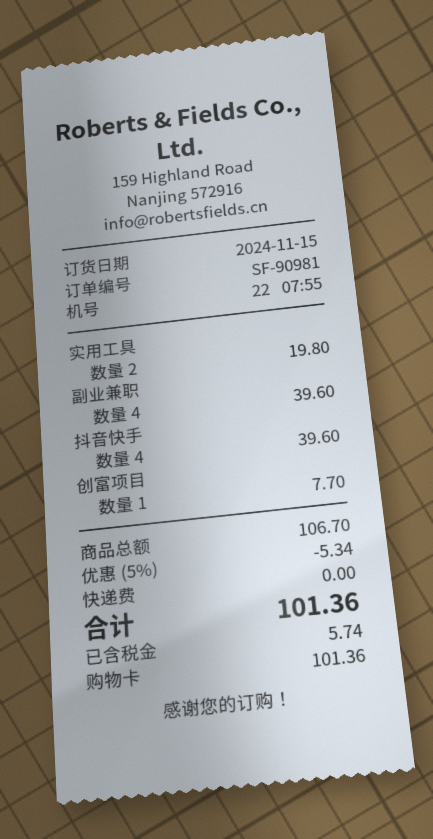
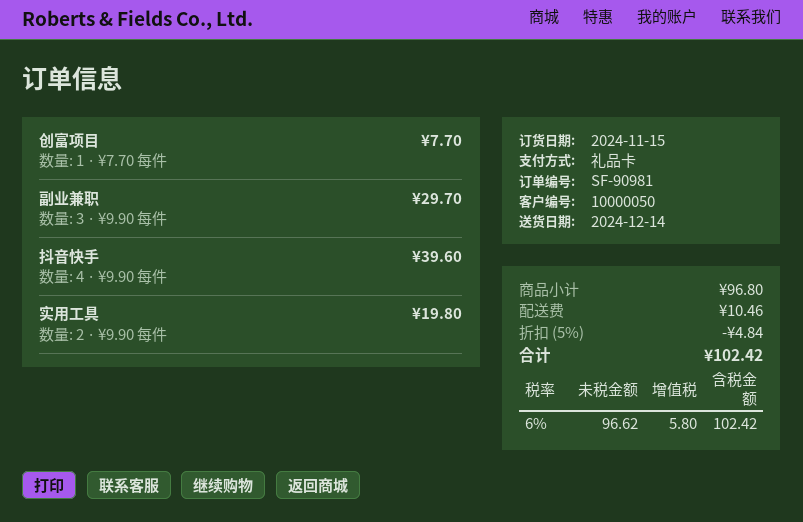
副业兼职: 4 for 39.60 -> 3 for 29.70
subtotal: 106.70 -> 96.80
discount: 5% = 5.34 -> 5% = 4.84
shipping: 0.00 -> 10.46
tax: 5.74 -> 5.80
total: 101.36 -> 102.42

